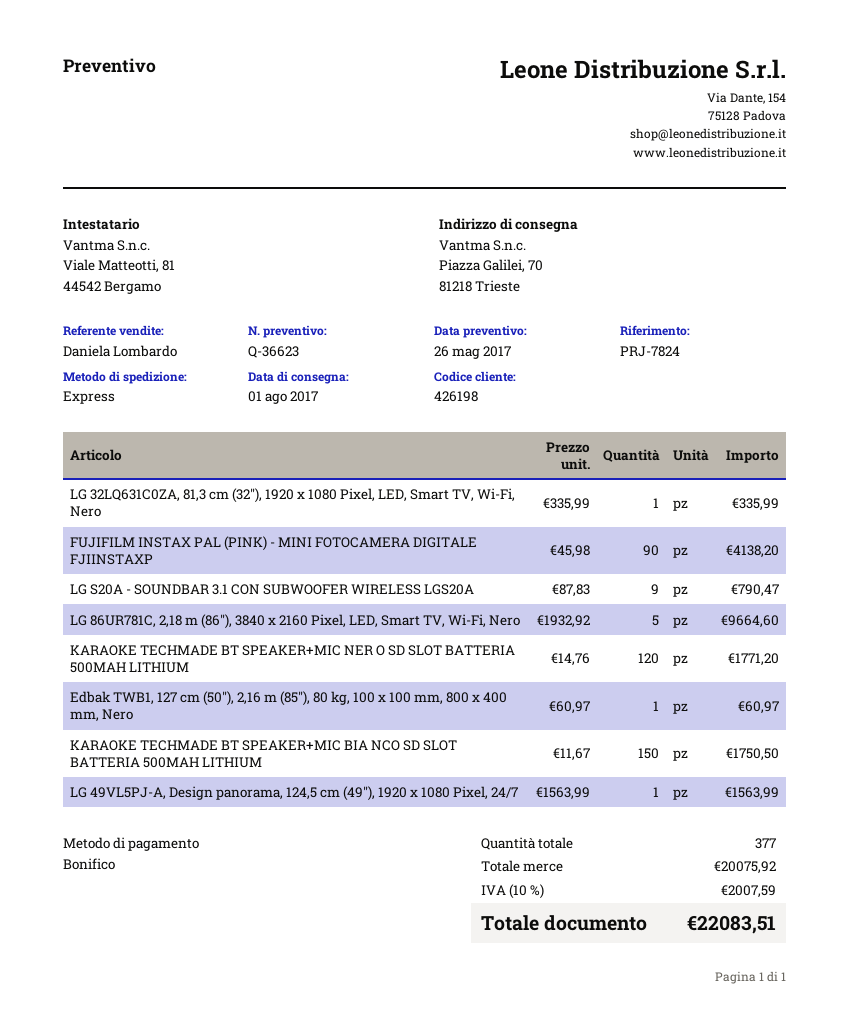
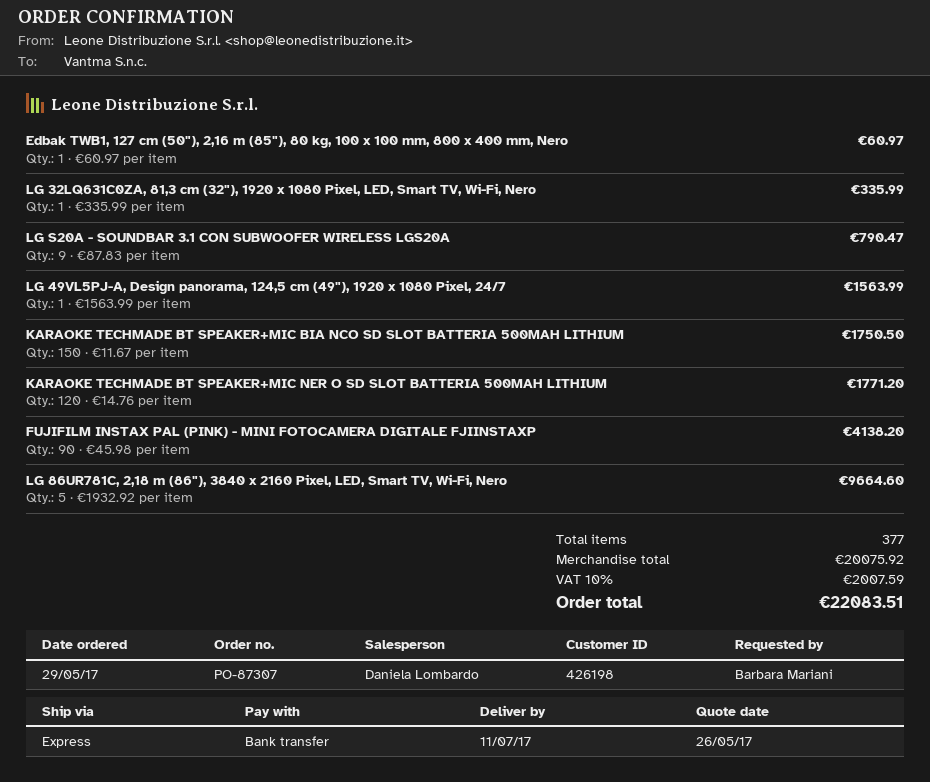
delivery date: 2017-08-01 -> 2017-07-11

